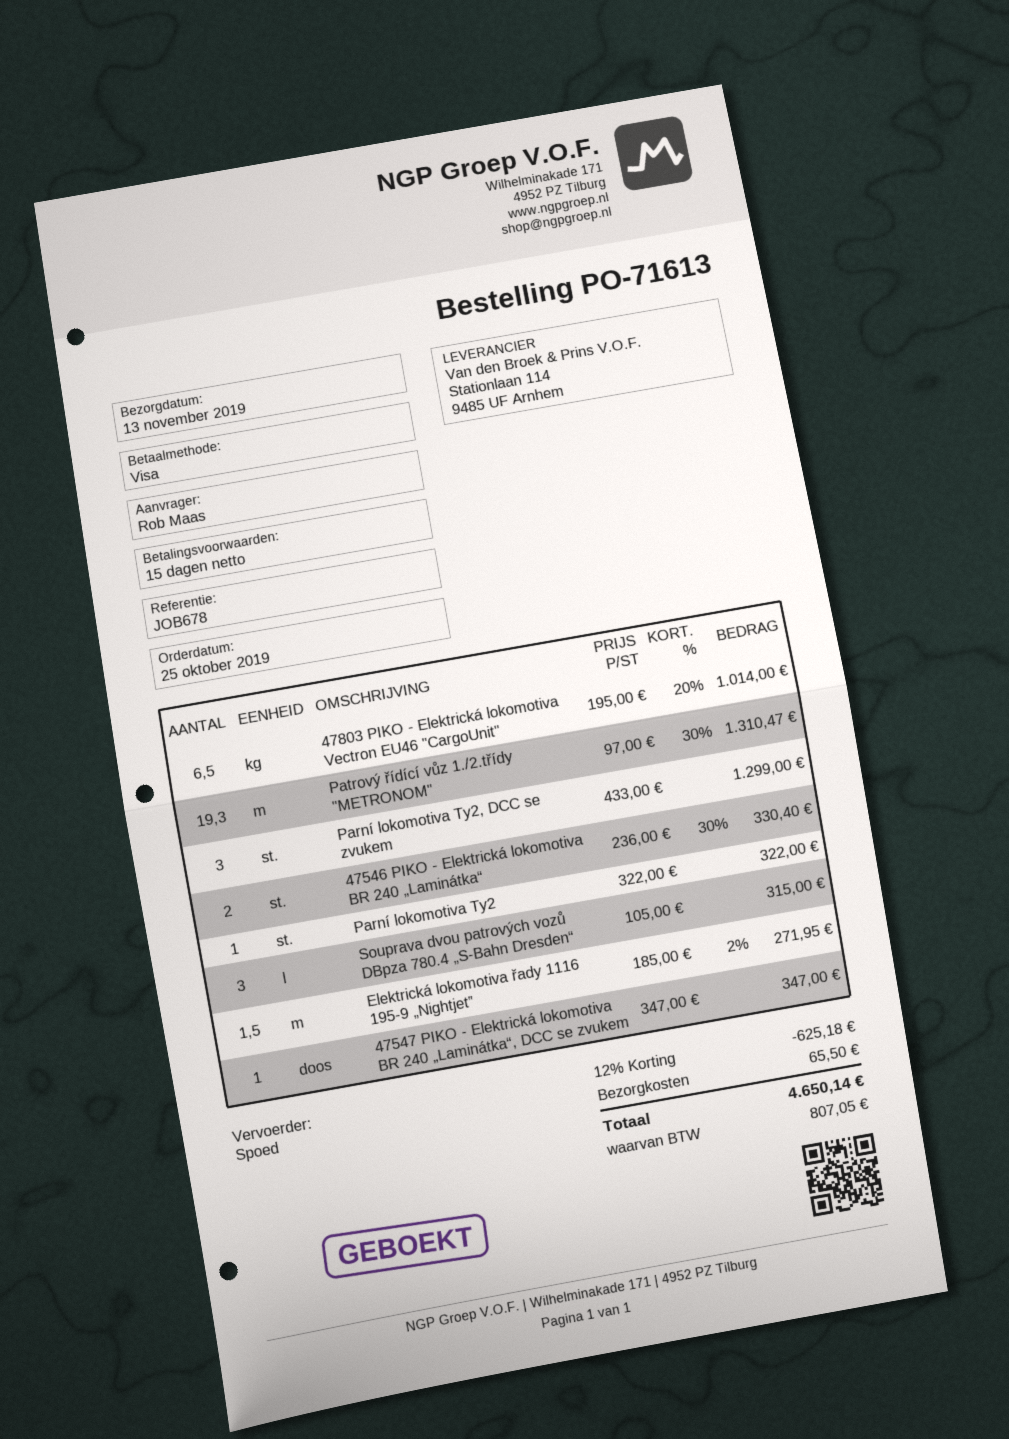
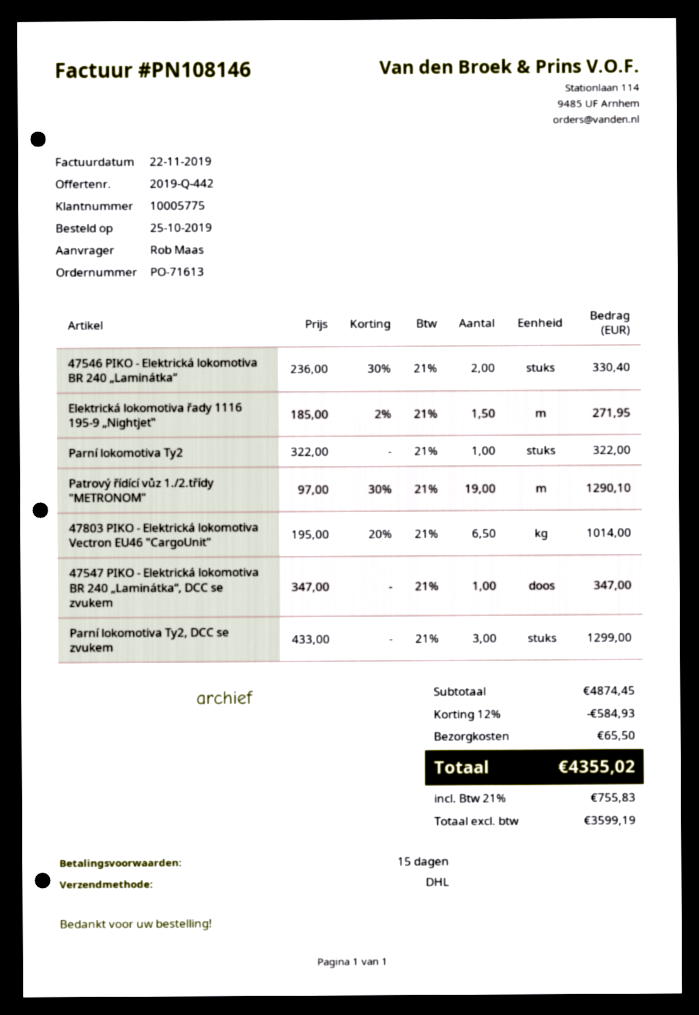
shipping method: express -> DHL
Patrový řídící vůz 1./2.třídy "METRONOM": 19.3 x 97.00 - 30% = 1310.47 -> 19 x 97.00 - 30% = 1290.10
Souprava dvou patrových vozů DBpza 780.4 „S-Bahn Dresden“: 3 x 105.00 = 315.00 -> none
discount: 12% = 625.18 -> 12% = 584.93
tax: 807.05 -> 755.83
total: 4650.14 -> 4355.02

